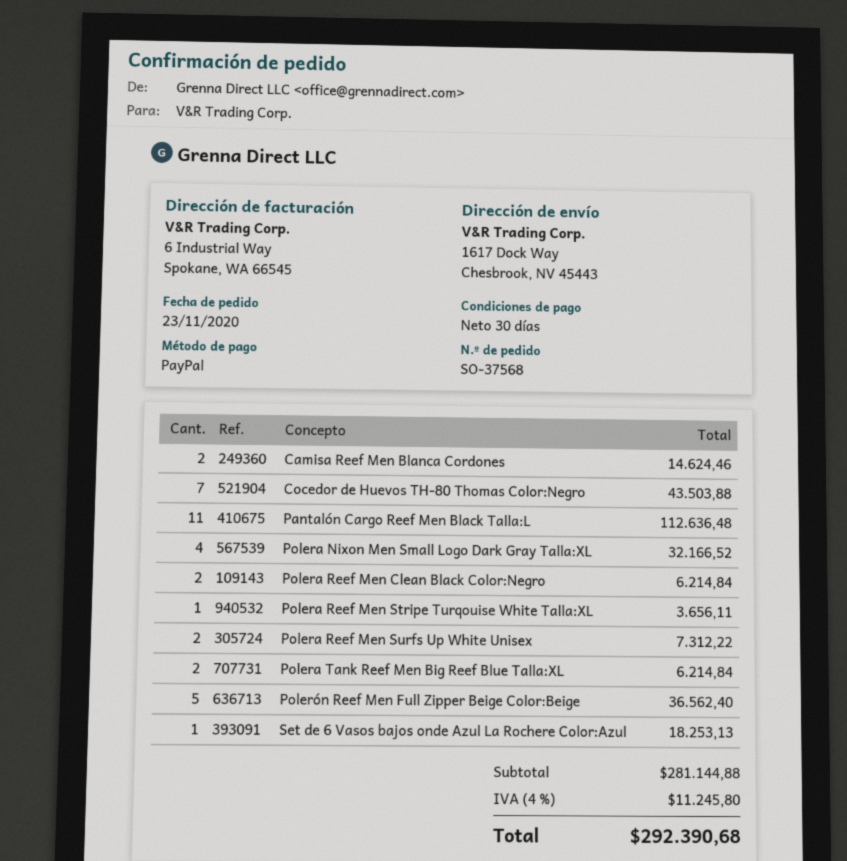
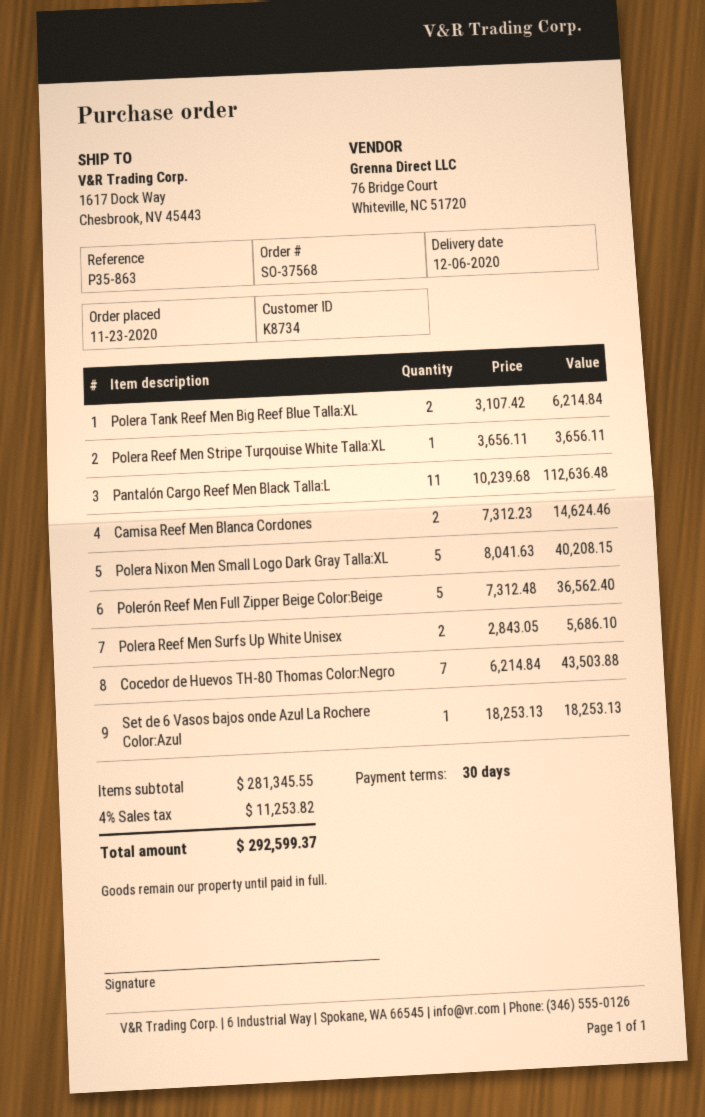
Polera Nixon Men Small Logo Dark Gray Talla:XL: 4 for 32166.52 -> 5 for 40208.15
Polera Reef Men Clean Black Color:Negro: 2 for 6214.84 -> none
Polera Reef Men Surfs Up White Unisex: 2 for 7312.22 -> 2 for 5686.10
subtotal: 281144.88 -> 281345.55
tax: 4% = 11245.80 -> 4% = 11253.82
total: 292390.68 -> 292599.37

